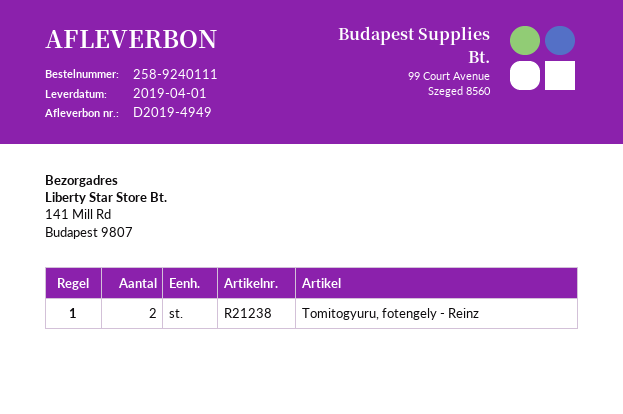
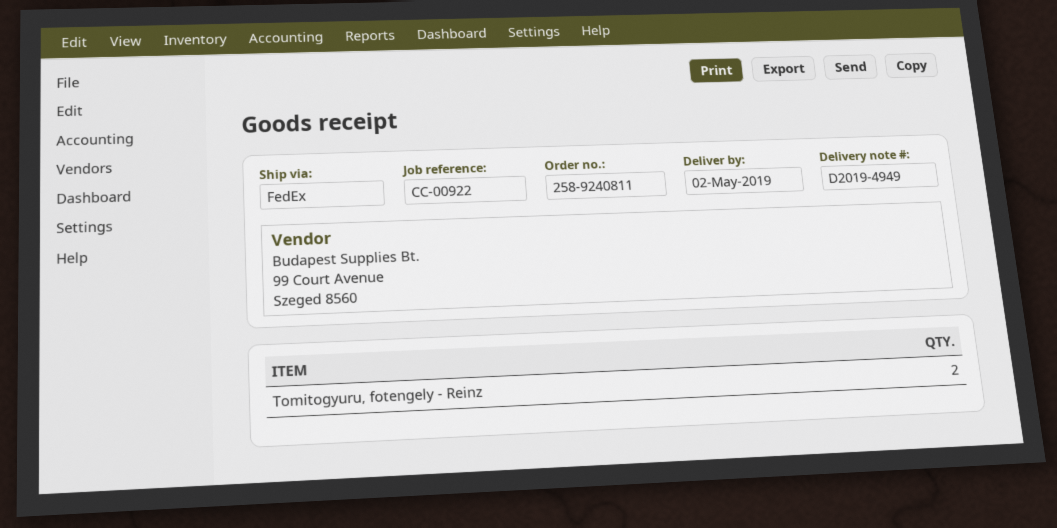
order number: 258-9240111 -> 258-9240811
delivery date: 2019-04-01 -> 2019-05-02

